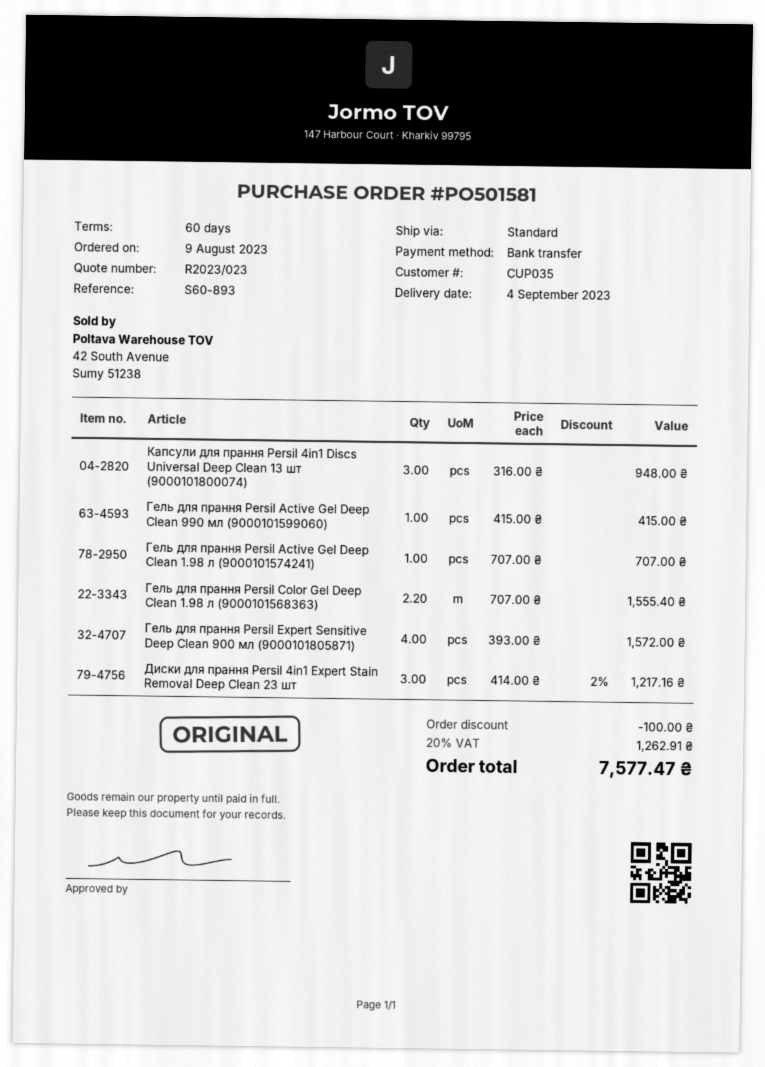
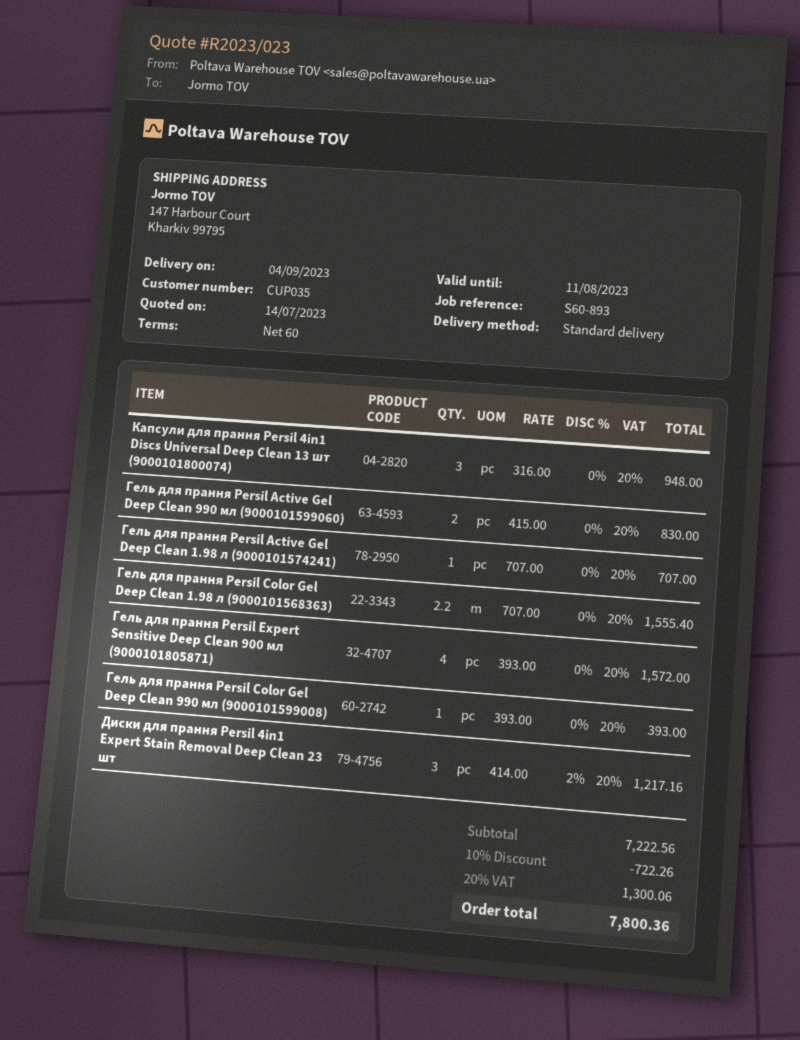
Гель для прання Persil Active Gel Deep Clean 990 мл (9000101599060): 1 x 415.00 = 415.00 -> 2 x 415.00 = 830.00
Гель для прання Persil Color Gel Deep Clean 990 мл (9000101599008): none -> 1 x 393.00 = 393.00
discount: 100.00 -> 722.26
tax: 20% = 1262.91 -> 20% = 1300.06
total: 7577.47 -> 7800.36

